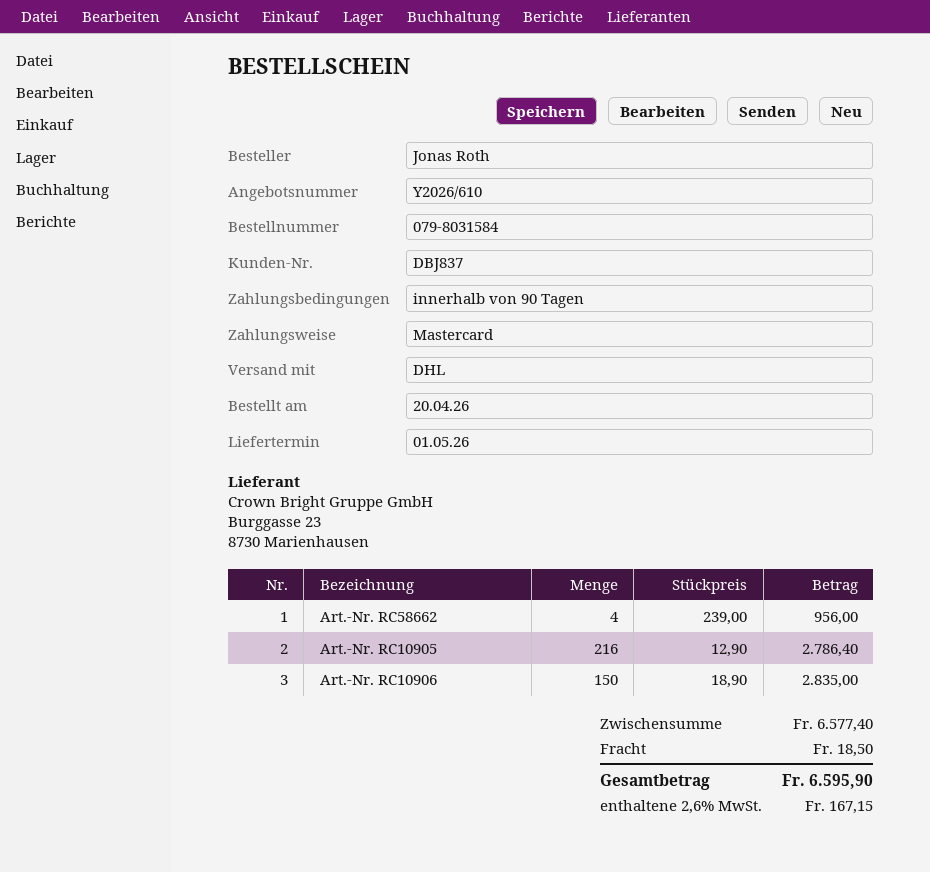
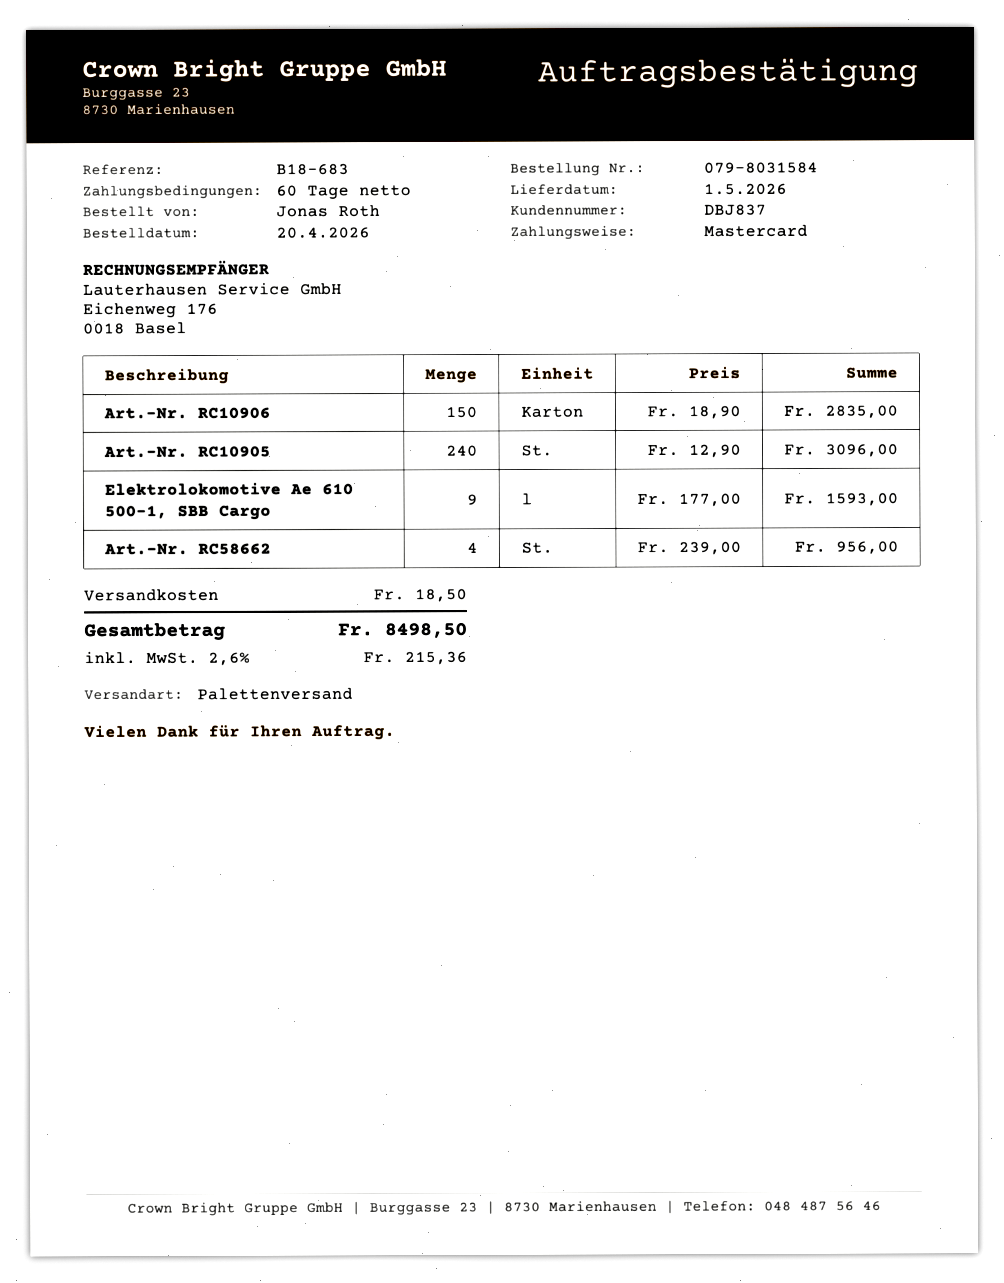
payment terms: 90 days -> 60 days
shipping method: DHL -> pallet freight
Art.-Nr. RC10905: 216 x 12.90 = 2786.40 -> 240 x 12.90 = 3096.00
Elektrolokomotive Ae 610 500-1, SBB Cargo: none -> 9 x 177.00 = 1593.00
tax: 2.6% = 167.15 -> 2.6% = 215.36
total: 6595.90 -> 8498.50

